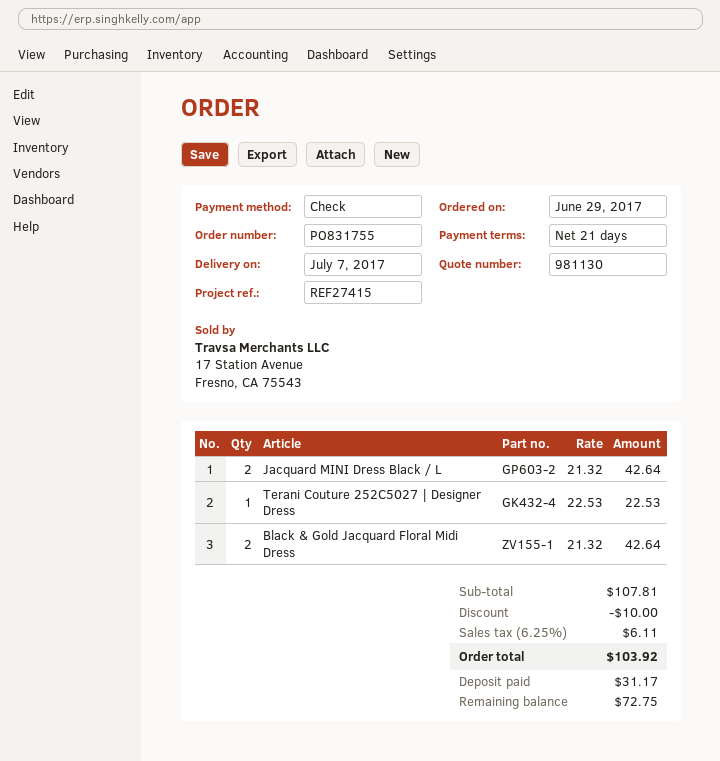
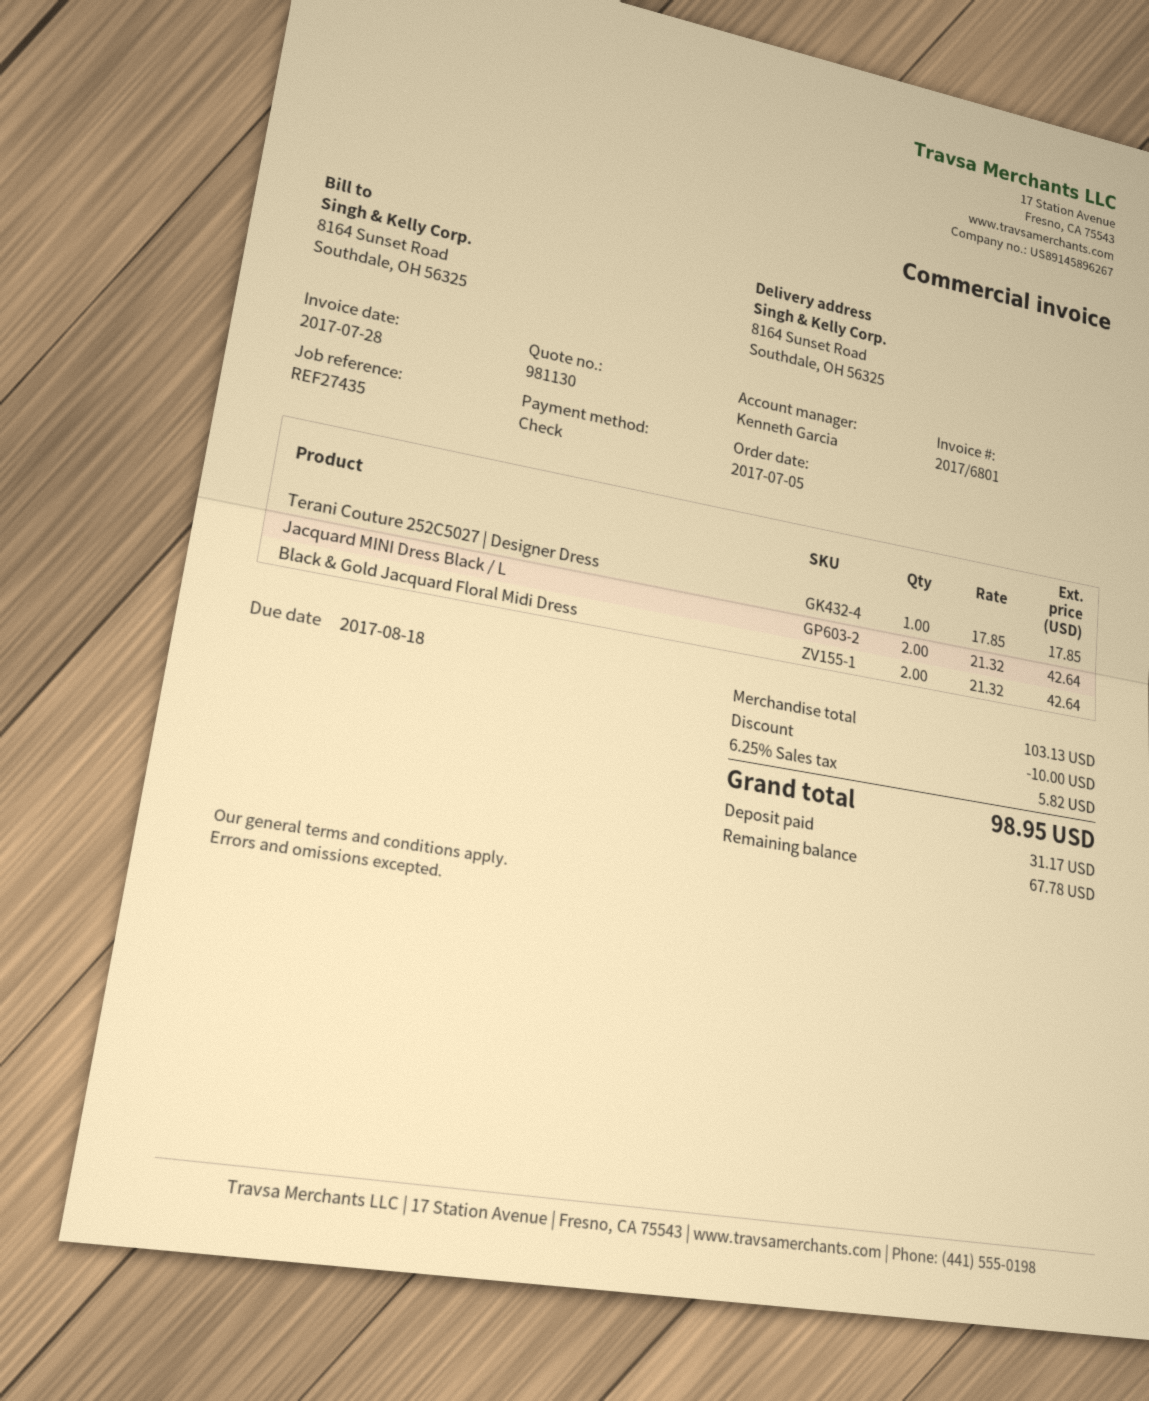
order date: 2017-06-29 -> 2017-07-05
reference: REF27415 -> REF27435
Terani Couture 252C5027 | Designer Dress: 1 x 22.53 = 22.53 -> 1 x 17.85 = 17.85
subtotal: 107.81 -> 103.13
tax: 6.25% = 6.11 -> 6.25% = 5.82
total: 103.92 -> 98.95
balance: 72.75 -> 67.78

